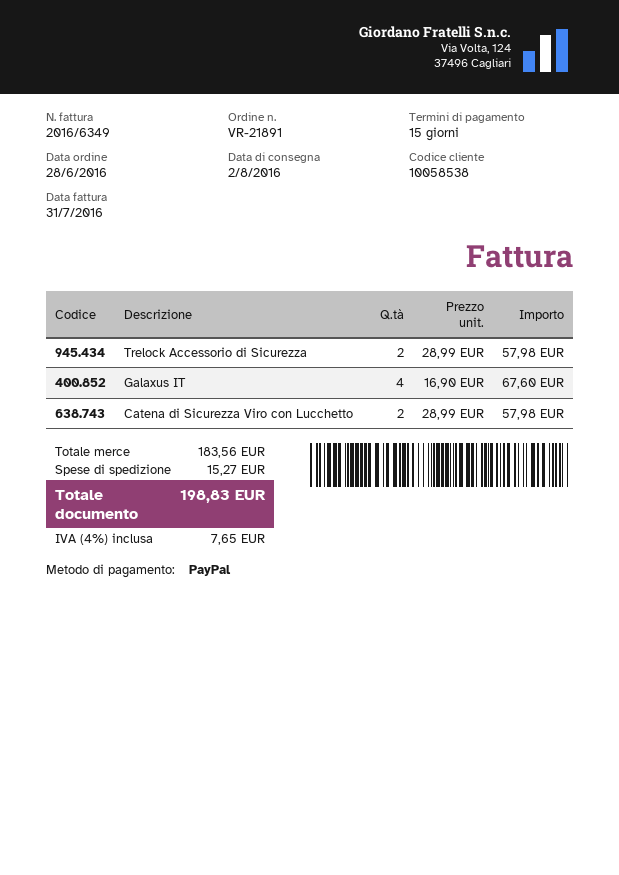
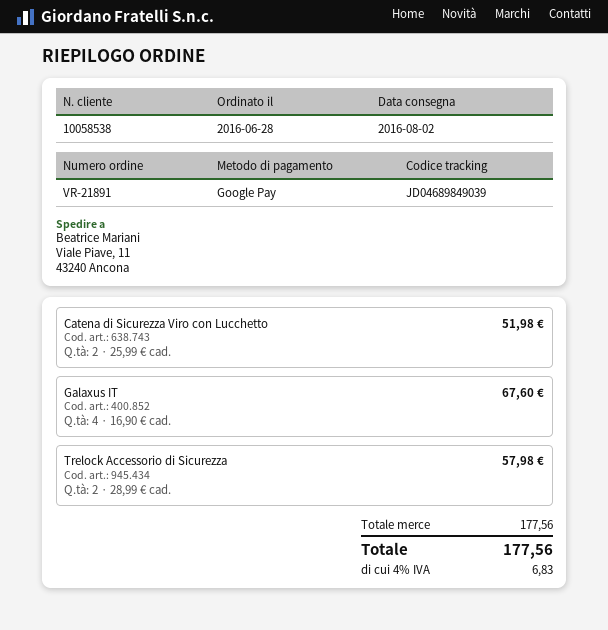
payment method: PayPal -> Google Pay
Catena di Sicurezza Viro con Lucchetto: 2 x 28.99 = 57.98 -> 2 x 25.99 = 51.98
subtotal: 183.56 -> 177.56
shipping: 15.27 -> none
tax: 4% = 7.65 -> 4% = 6.83
total: 198.83 -> 177.56

